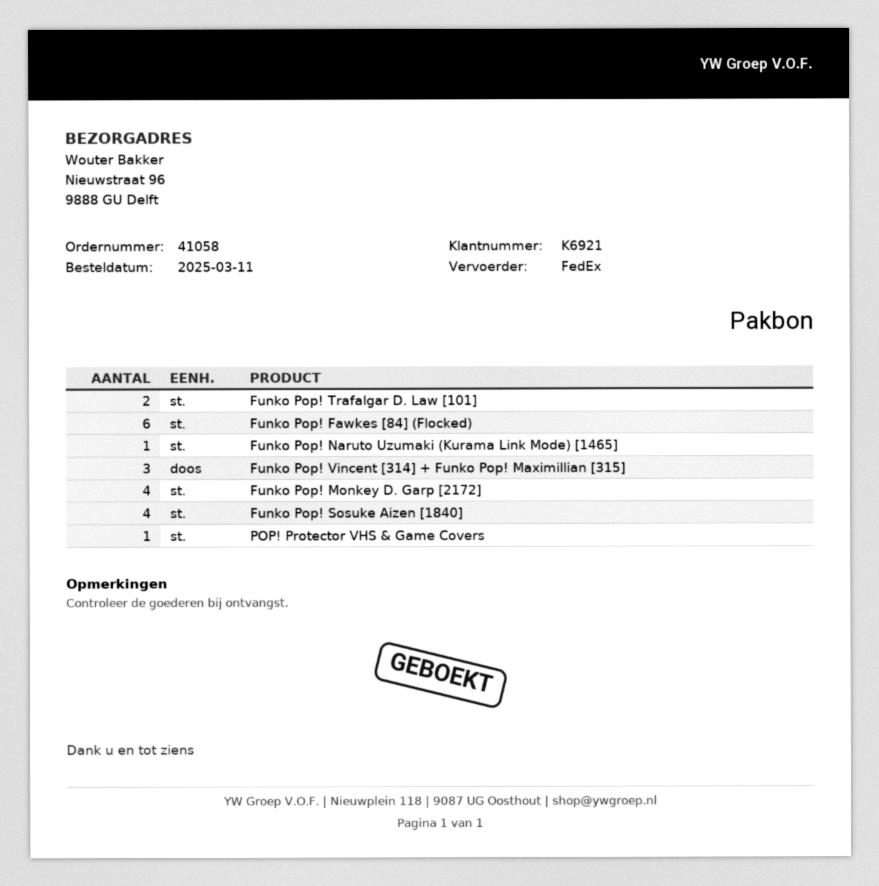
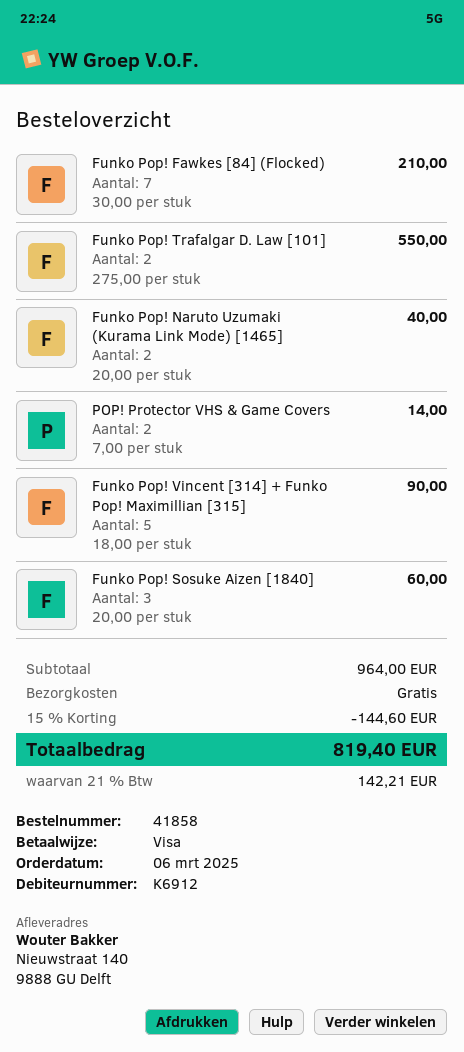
order number: 41058 -> 41858
order date: 2025-03-11 -> 2025-03-06
customer number: K6921 -> K6912
ship to: Nieuwstraat 96, 9888 GU Delft -> Nieuwstraat 140, 9888 GU Delft
Funko Pop! Fawkes [84] (Flocked): 6 -> 7
Funko Pop! Naruto Uzumaki (Kurama Link Mode) [1465]: 1 -> 2
Funko Pop! Vincent [314] + Funko Pop! Maximillian [315]: 3 -> 5
Funko Pop! Monkey D. Garp [2172]: 4 -> none
Funko Pop! Sosuke Aizen [1840]: 4 -> 3
POP! Protector VHS & Game Covers: 1 -> 2

